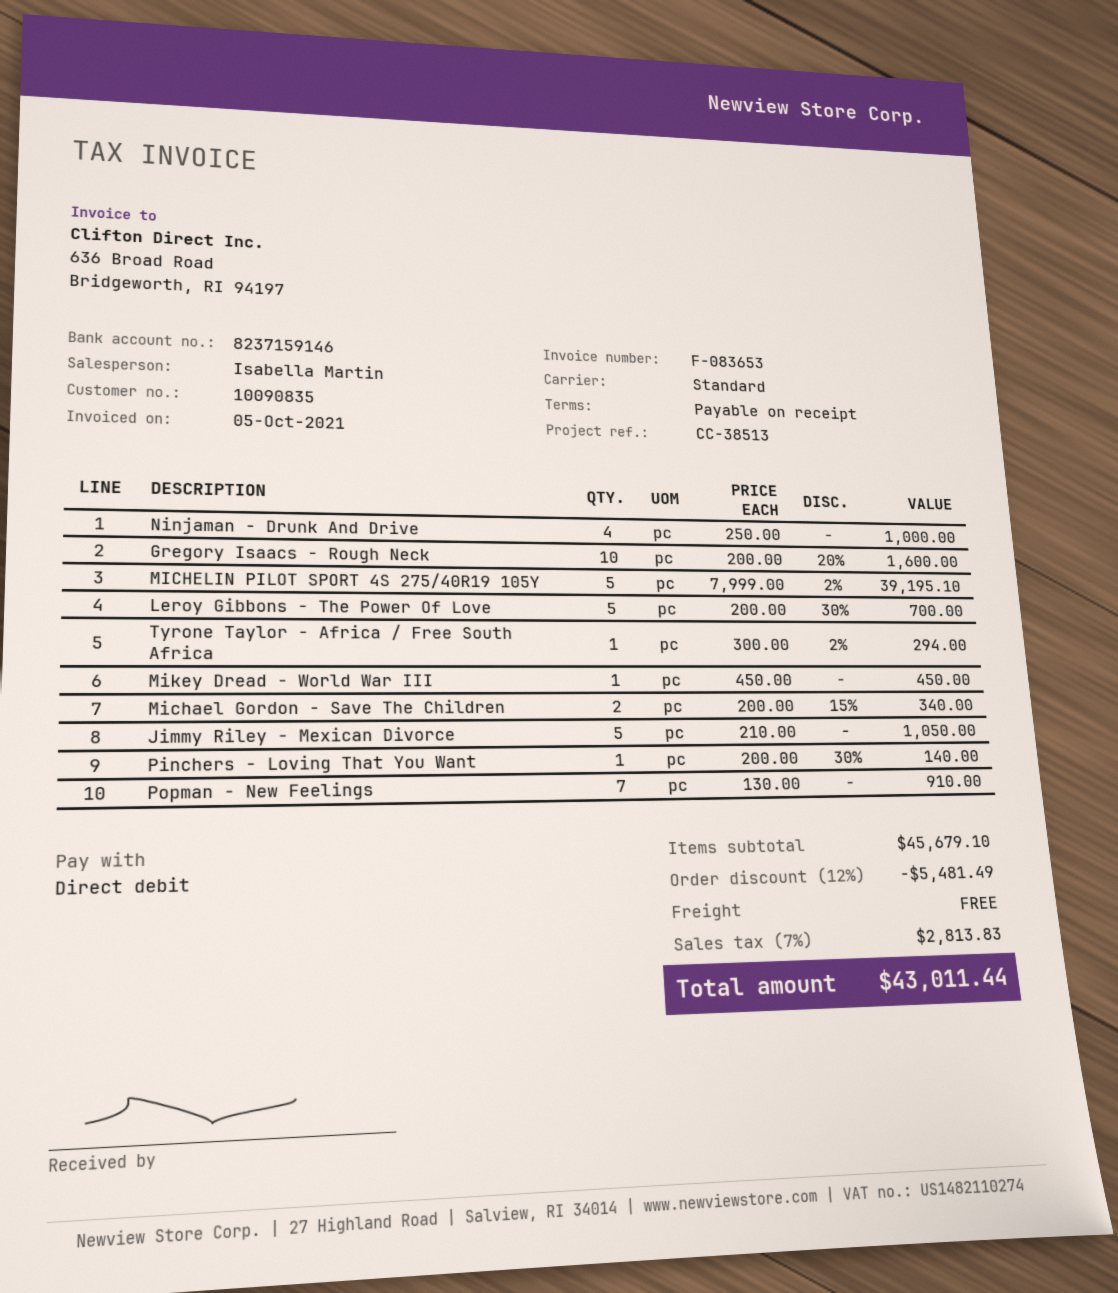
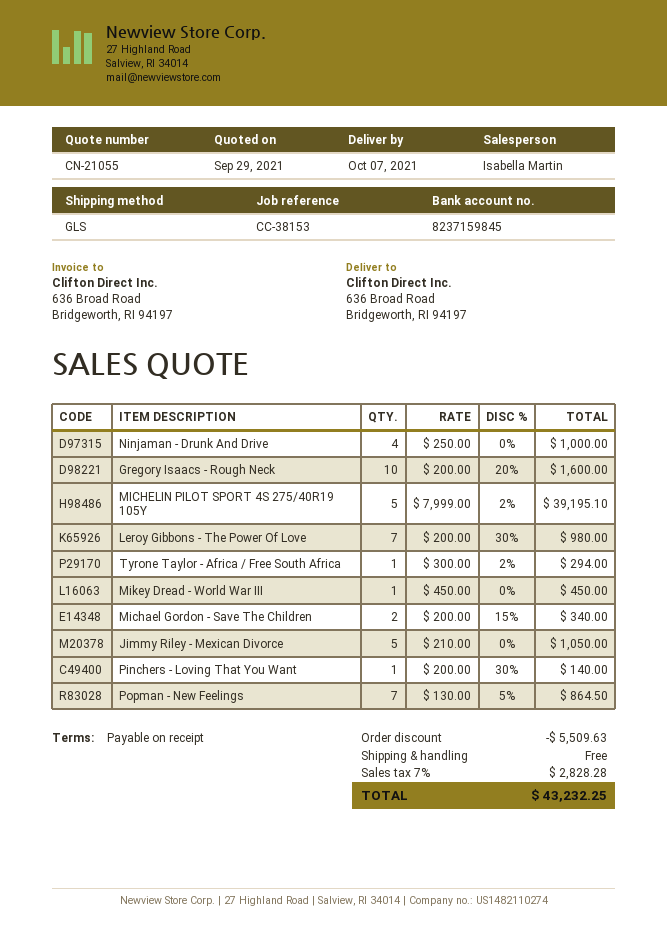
reference: CC-38513 -> CC-38153
bank account: 8237159146 -> 8237159845
shipping method: standard -> GLS
Leroy Gibbons - The Power Of Love: 5 x 200.00 - 30% = 700.00 -> 7 x 200.00 - 30% = 980.00
Popman - New Feelings: 7 x 130.00 = 910.00 -> 7 x 130.00 - 5% = 864.50
discount: 5481.49 -> 5509.63
tax: 7% = 2813.83 -> 7% = 2828.28
total: 43011.44 -> 43232.25

